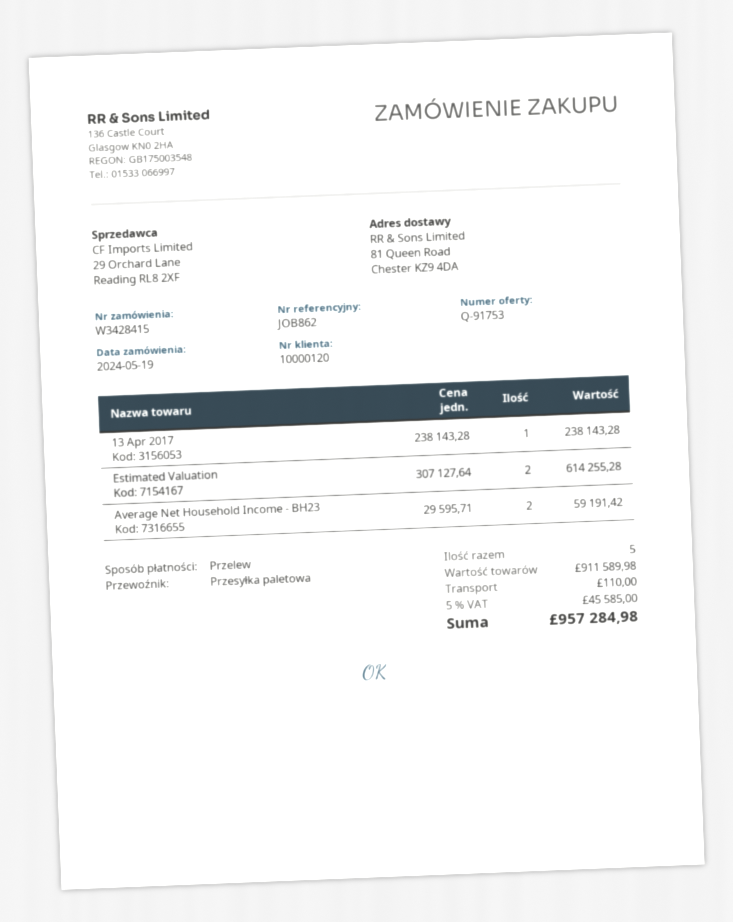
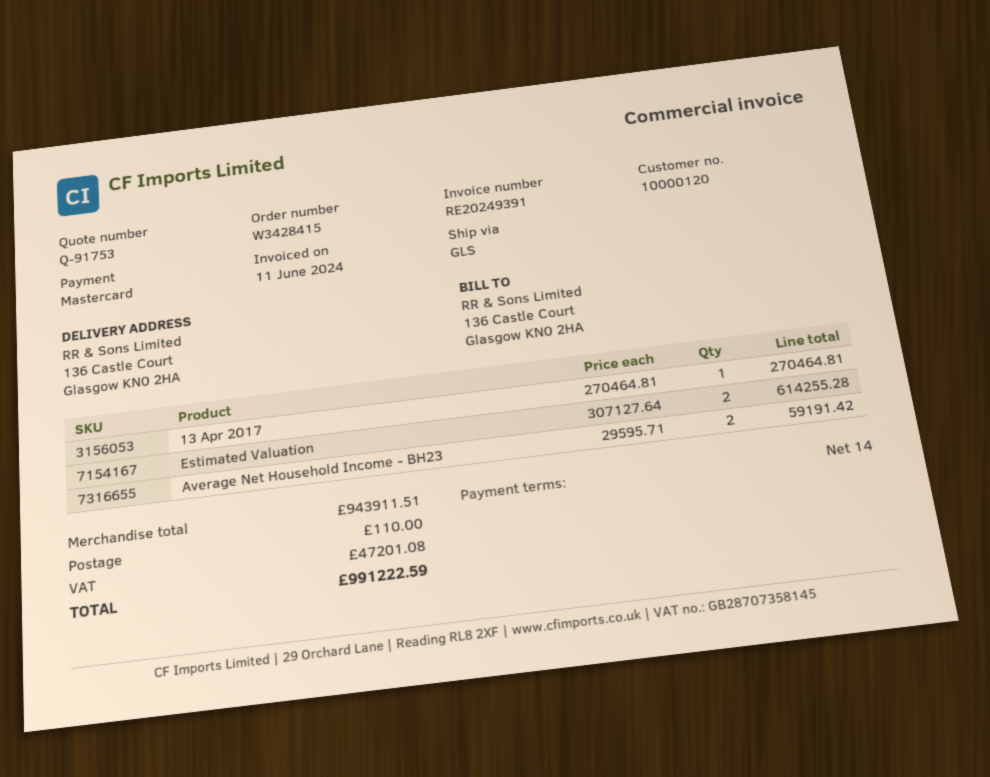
payment method: bank transfer -> Mastercard
shipping method: pallet freight -> GLS
ship to: 81 Queen Road, Chester KZ9 4DA -> 136 Castle Court, Glasgow KN0 2HA
13 Apr 2017: 1 x 238143.28 = 238143.28 -> 1 x 270464.81 = 270464.81
subtotal: 911589.98 -> 943911.51
tax: 45585.00 -> 47201.08
total: 957284.98 -> 991222.59

